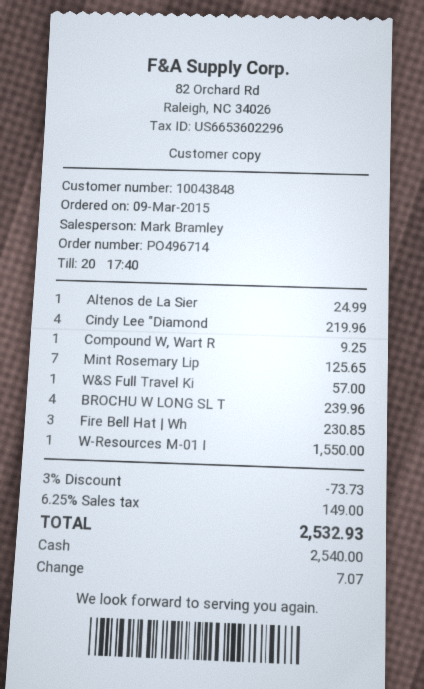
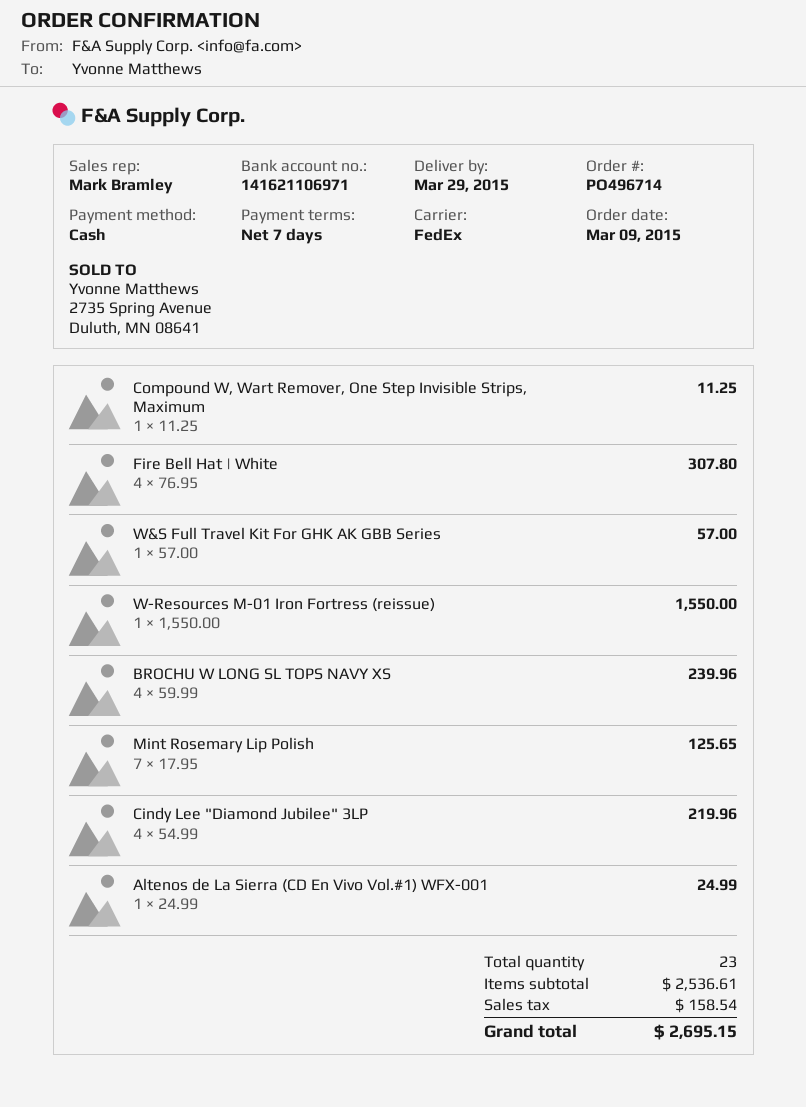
Compound W, Wart R: 1 for 9.25 -> 1 for 11.25
Fire Bell Hat | Wh: 3 for 230.85 -> 4 for 307.80
discount: 3% = 73.73 -> none
tax: 149.00 -> 158.54
total: 2532.93 -> 2695.15

